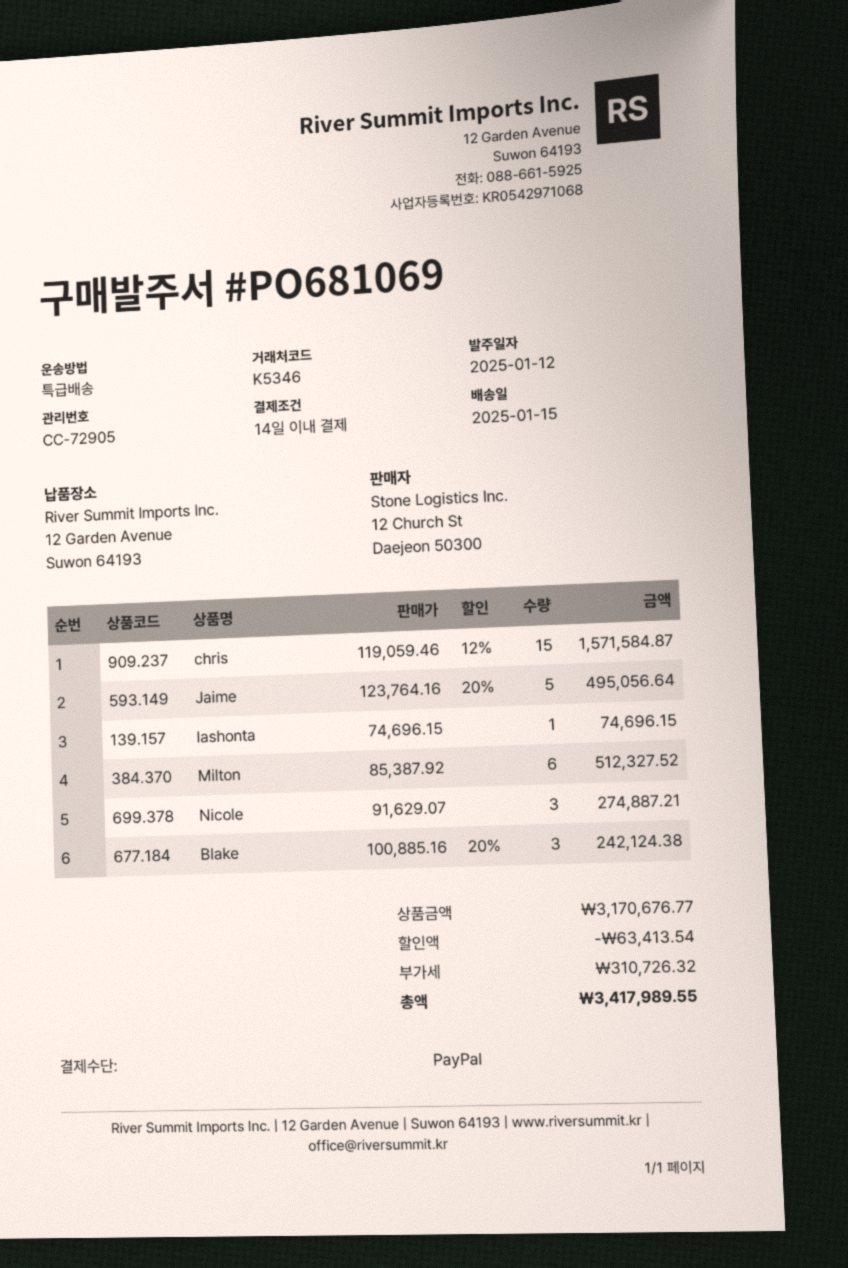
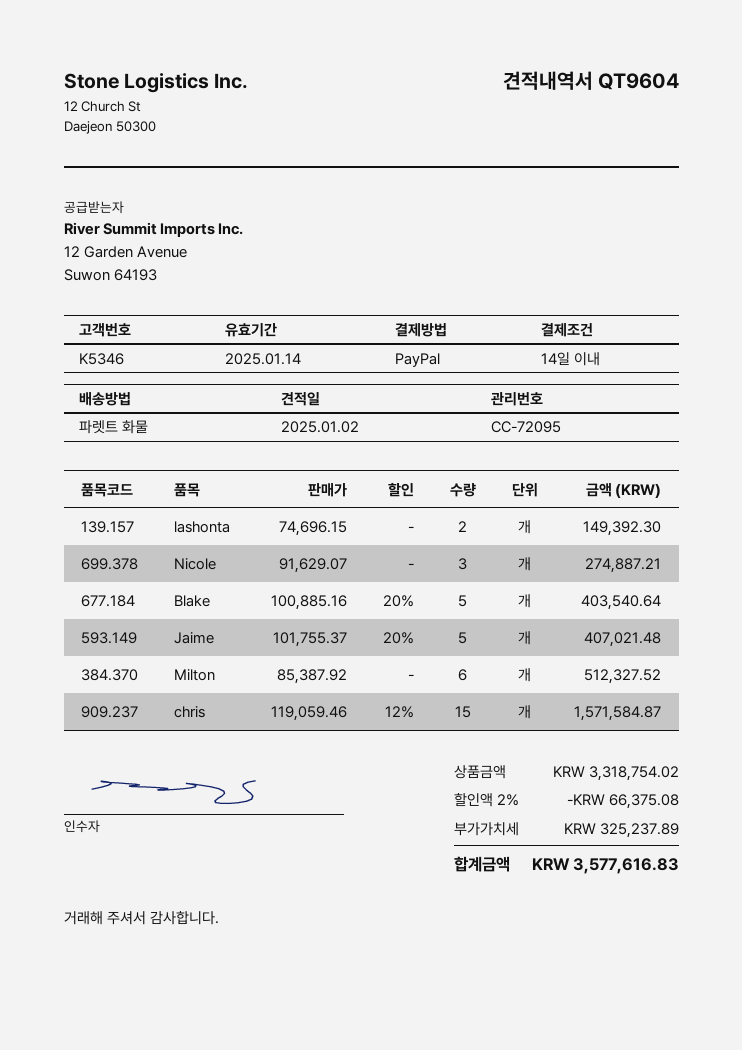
reference: CC-72905 -> CC-72095
shipping method: express -> pallet freight
Jaime: 5 x 123764.16 - 20% = 495056.64 -> 5 x 101755.37 - 20% = 407021.48
lashonta: 1 x 74696.15 = 74696.15 -> 2 x 74696.15 = 149392.30
Blake: 3 x 100885.16 - 20% = 242124.38 -> 5 x 100885.16 - 20% = 403540.64
subtotal: 3170676.77 -> 3318754.02
discount: 63413.54 -> 66375.08
tax: 310726.32 -> 325237.89
total: 3417989.55 -> 3577616.83

